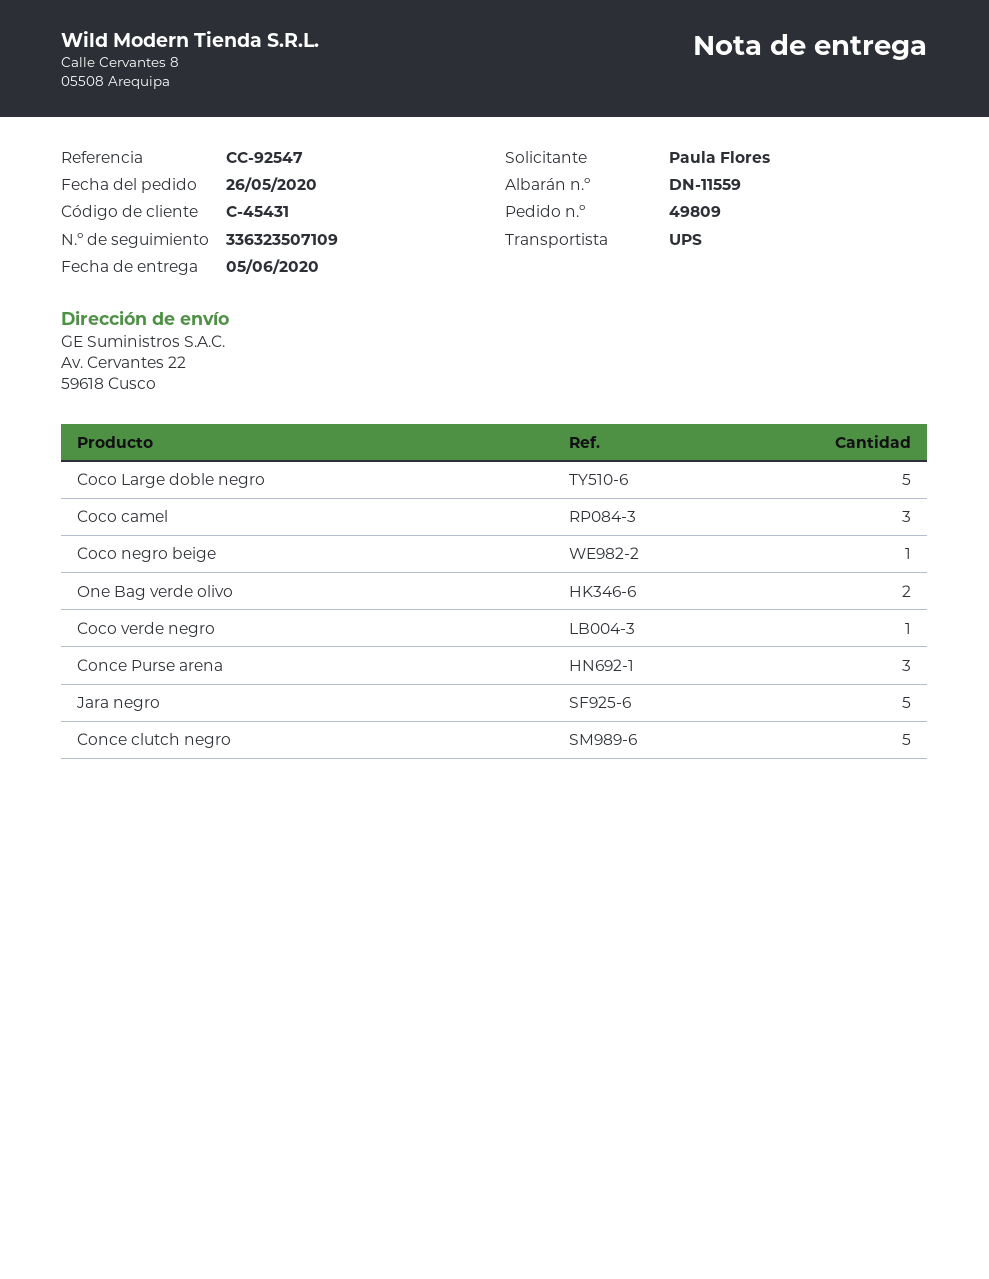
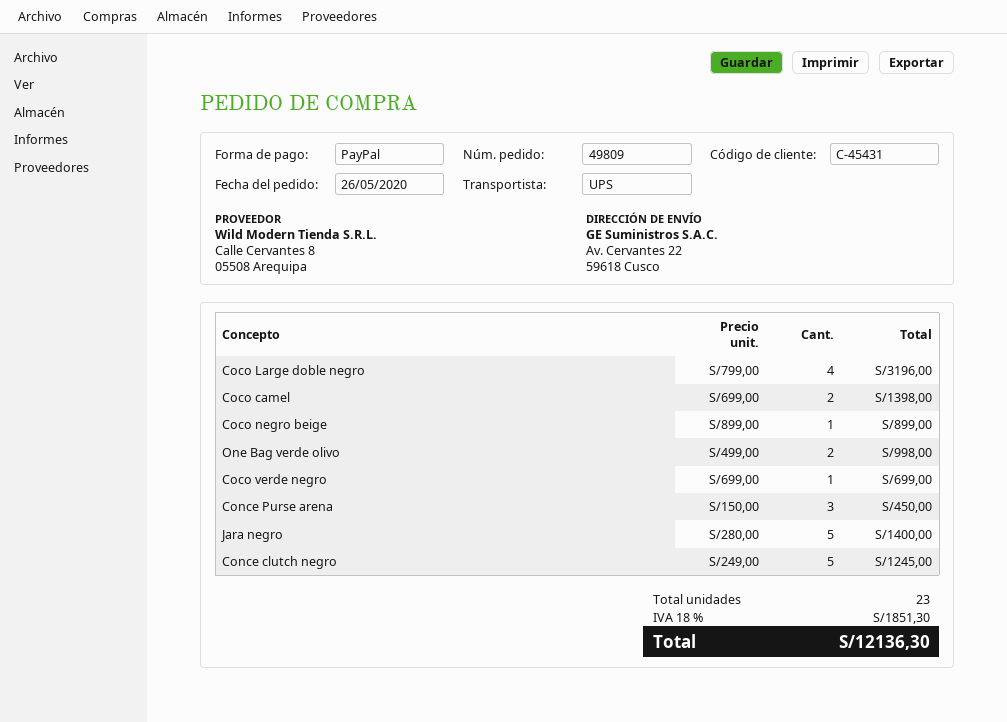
Coco Large doble negro: 5 -> 4
Coco camel: 3 -> 2

